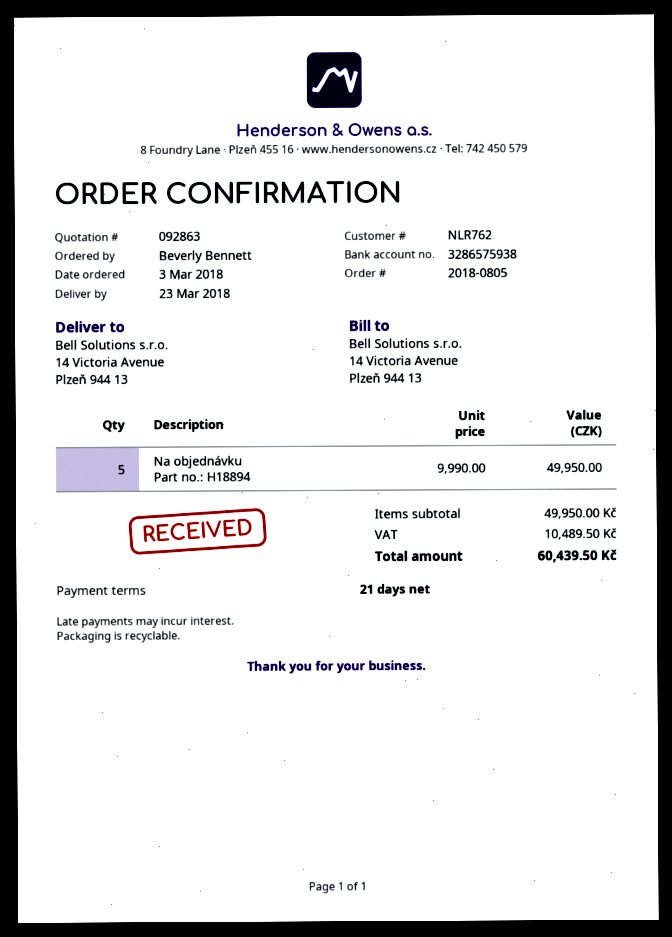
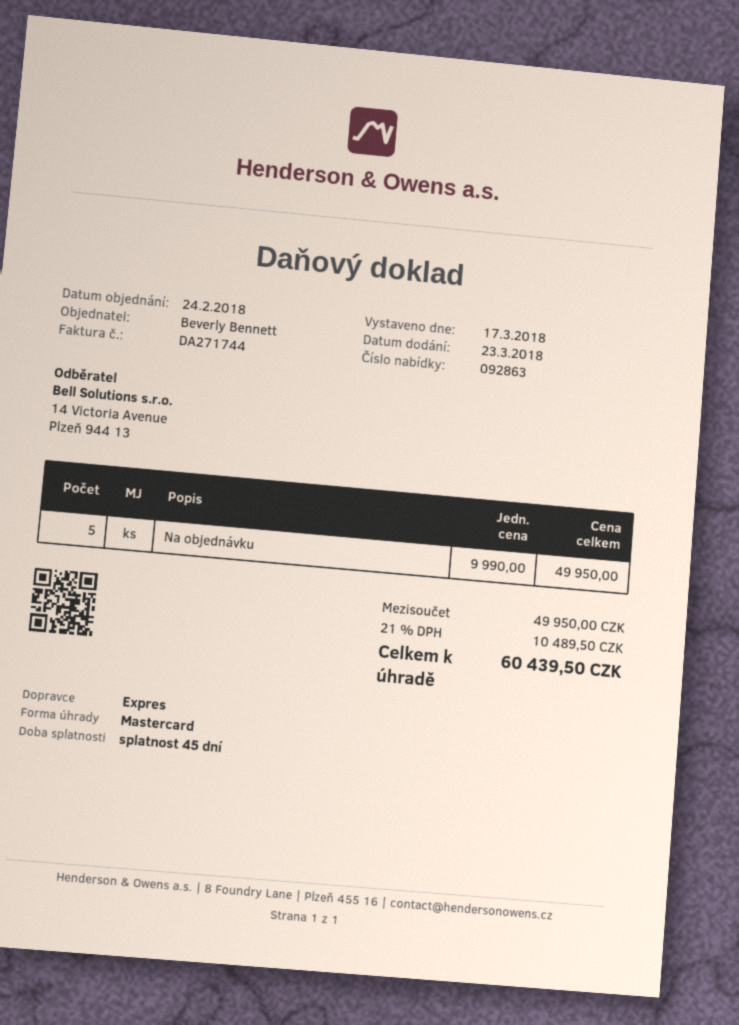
order date: 2018-03-03 -> 2018-02-24
payment terms: 21 days -> 45 days

